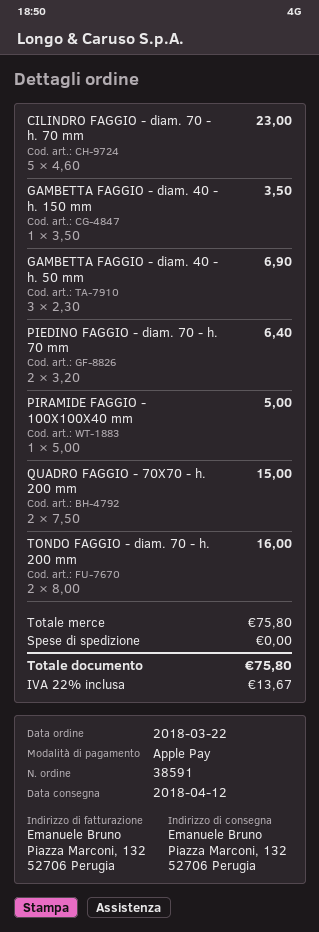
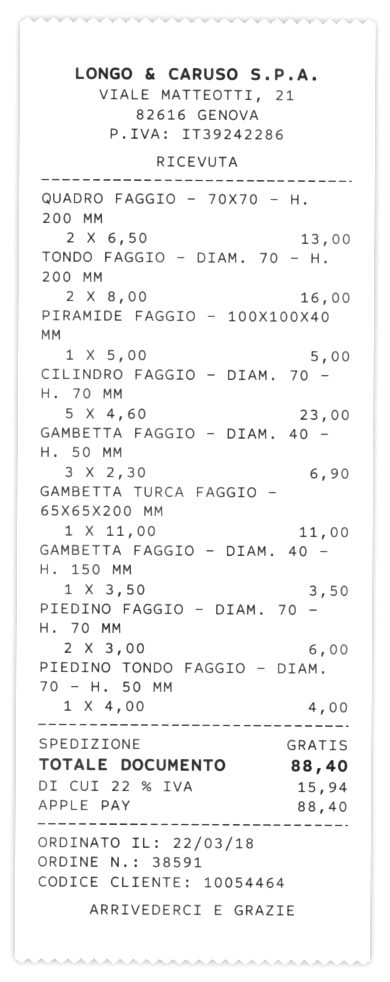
PIEDINO FAGGIO - diam. 70 - h. 70 mm: 2 x 3.20 = 6.40 -> 2 x 3.00 = 6.00
QUADRO FAGGIO - 70X70 - h. 200 mm: 2 x 7.50 = 15.00 -> 2 x 6.50 = 13.00
GAMBETTA TURCA FAGGIO - 65X65X200 MM: none -> 1 x 11.00 = 11.00
PIEDINO TONDO FAGGIO - DIAM. 70 - H. 50 MM: none -> 1 x 4.00 = 4.00
tax: 22% = 13.67 -> 22% = 15.94
total: 75.80 -> 88.40

